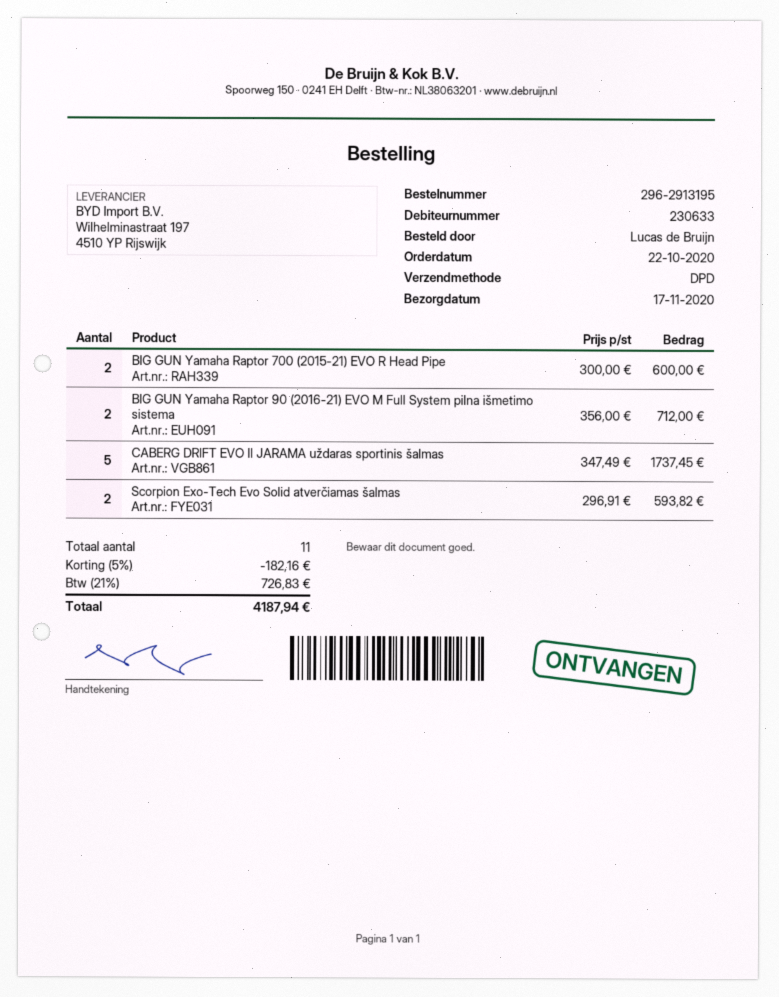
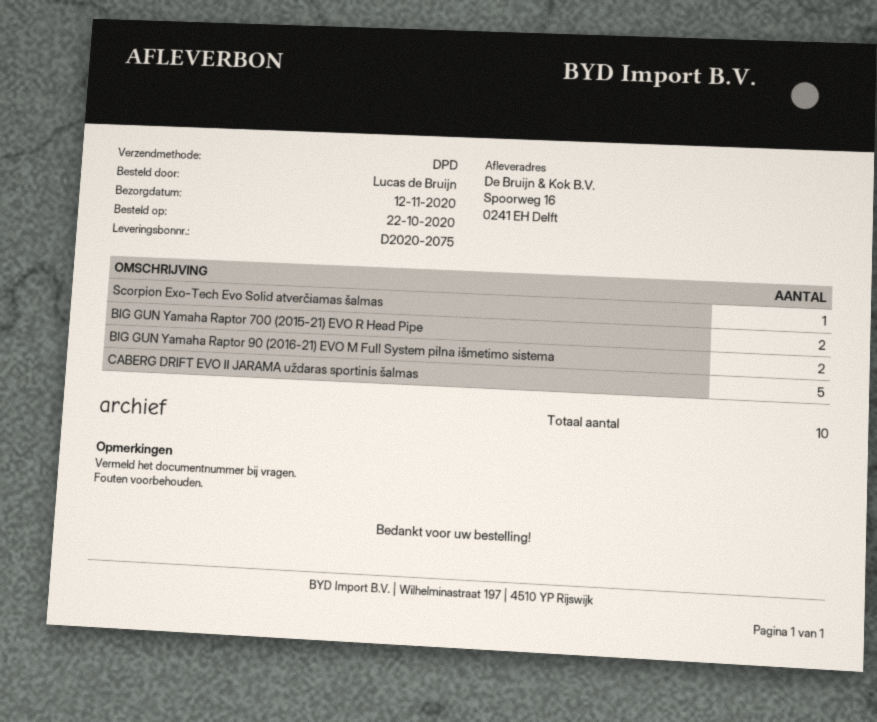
delivery date: 2020-11-17 -> 2020-11-12
Scorpion Exo-Tech Evo Solid atverčiamas šalmas: 2 -> 1
total quantity: 11 -> 10

